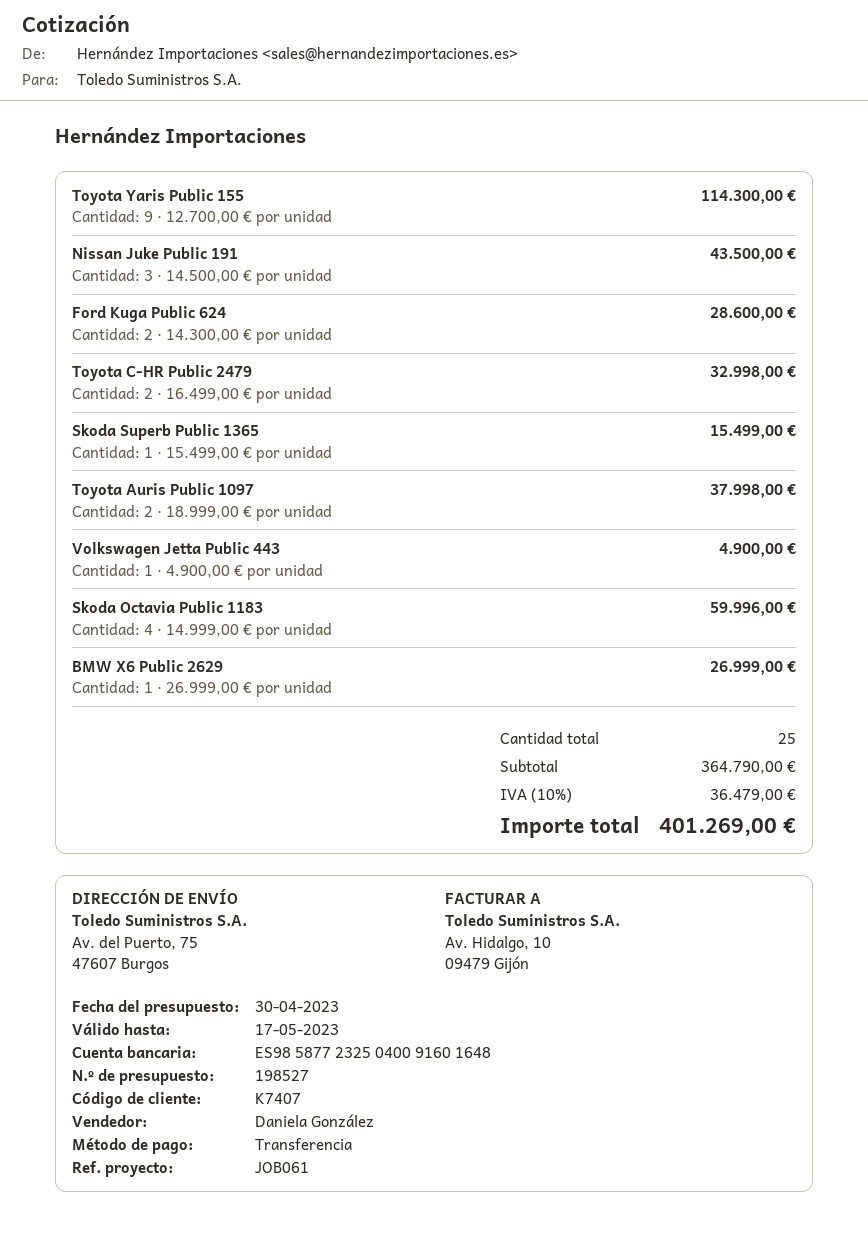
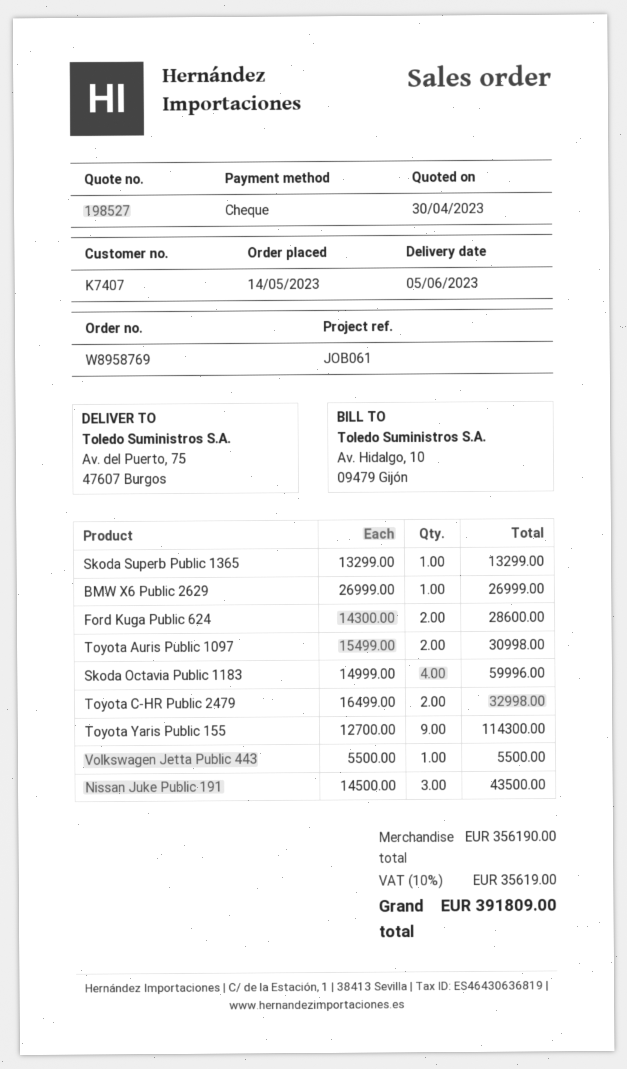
payment method: bank transfer -> cheque
Skoda Superb Public 1365: 1 x 15499.00 = 15499.00 -> 1 x 13299.00 = 13299.00
Toyota Auris Public 1097: 2 x 18999.00 = 37998.00 -> 2 x 15499.00 = 30998.00
Volkswagen Jetta Public 443: 1 x 4900.00 = 4900.00 -> 1 x 5500.00 = 5500.00
subtotal: 364790.00 -> 356190.00
tax: 10% = 36479.00 -> 10% = 35619.00
total: 401269.00 -> 391809.00

